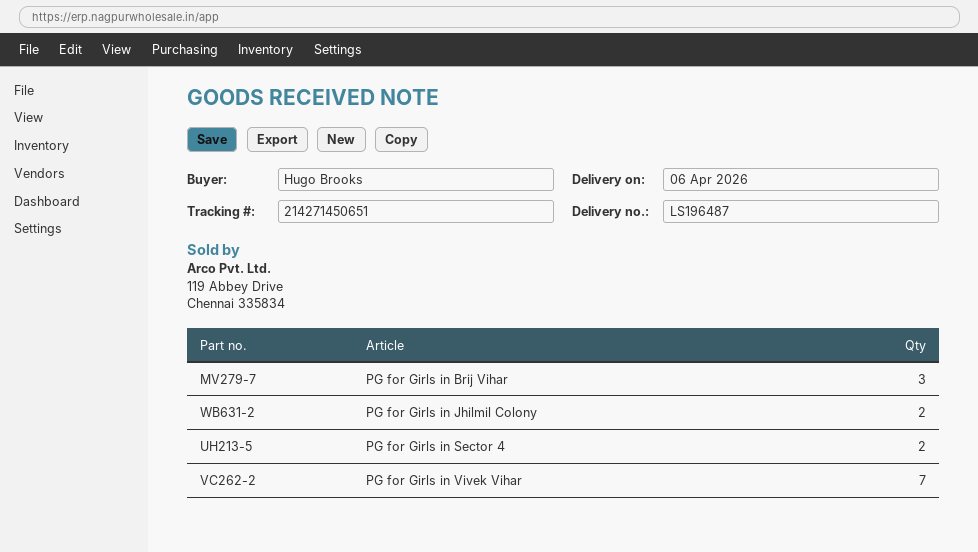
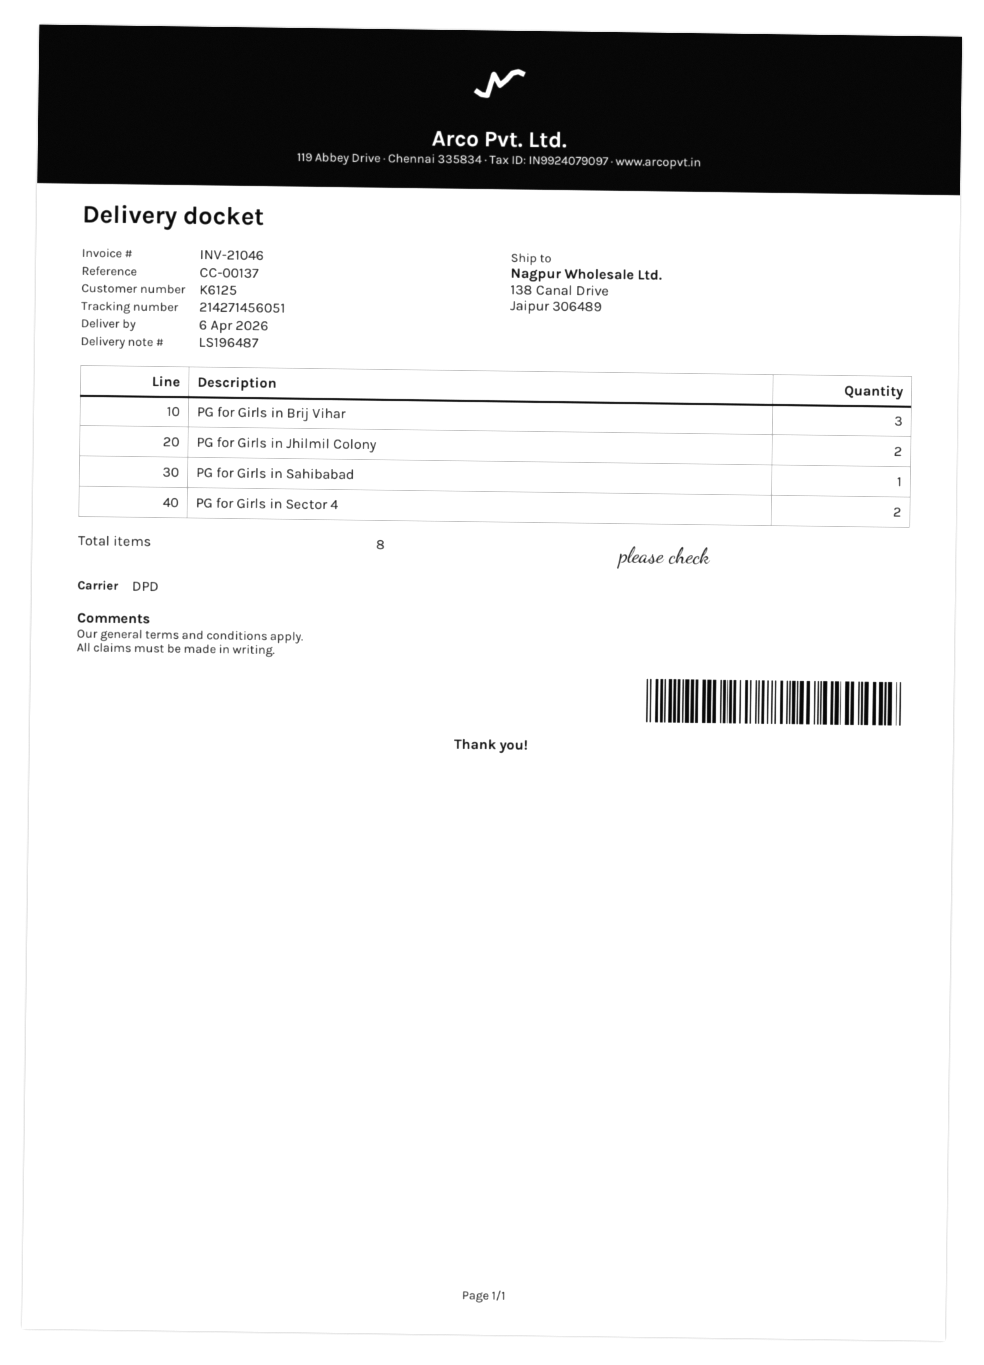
tracking number: 214271450651 -> 214271456051
PG for Girls in Vivek Vihar: 7 -> none
PG for Girls in Sahibabad: none -> 1

